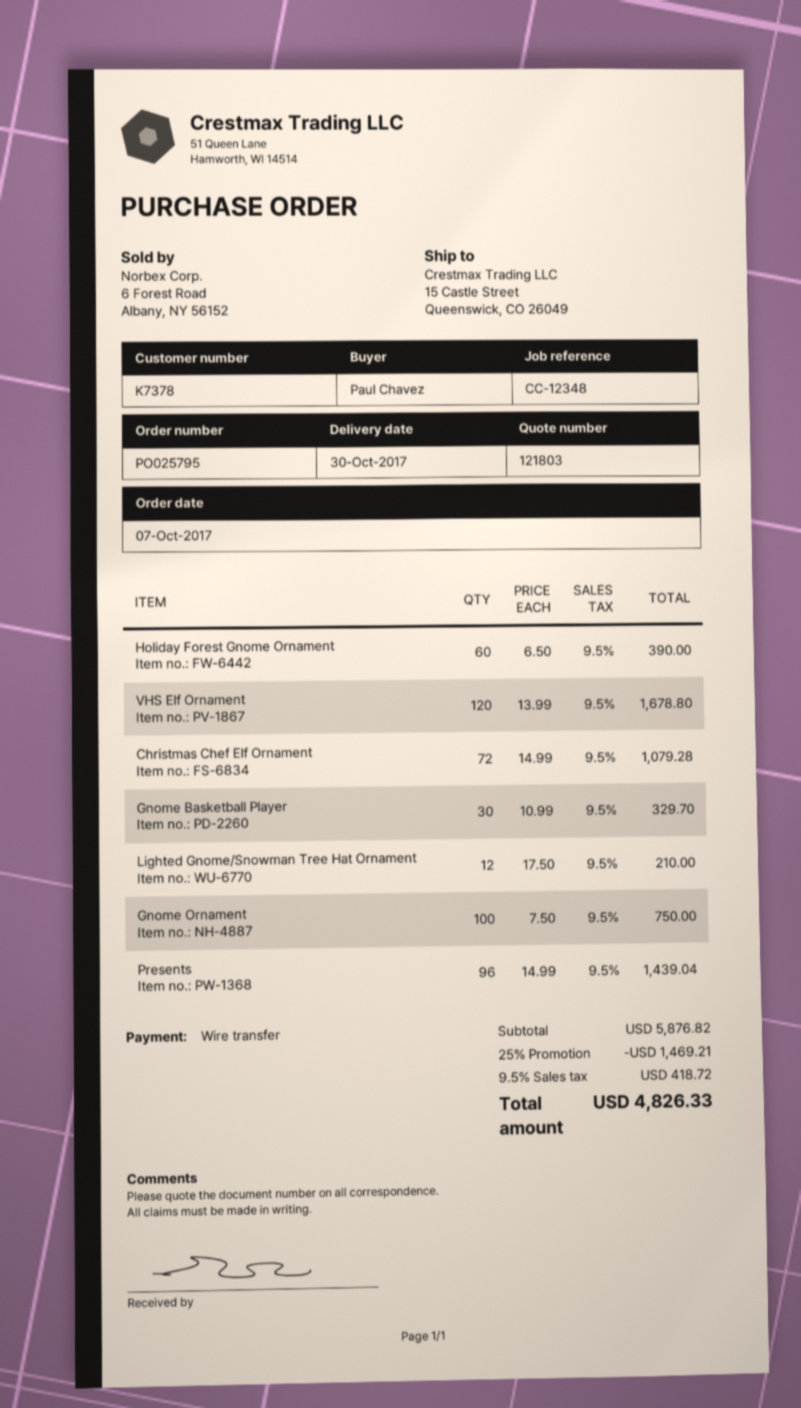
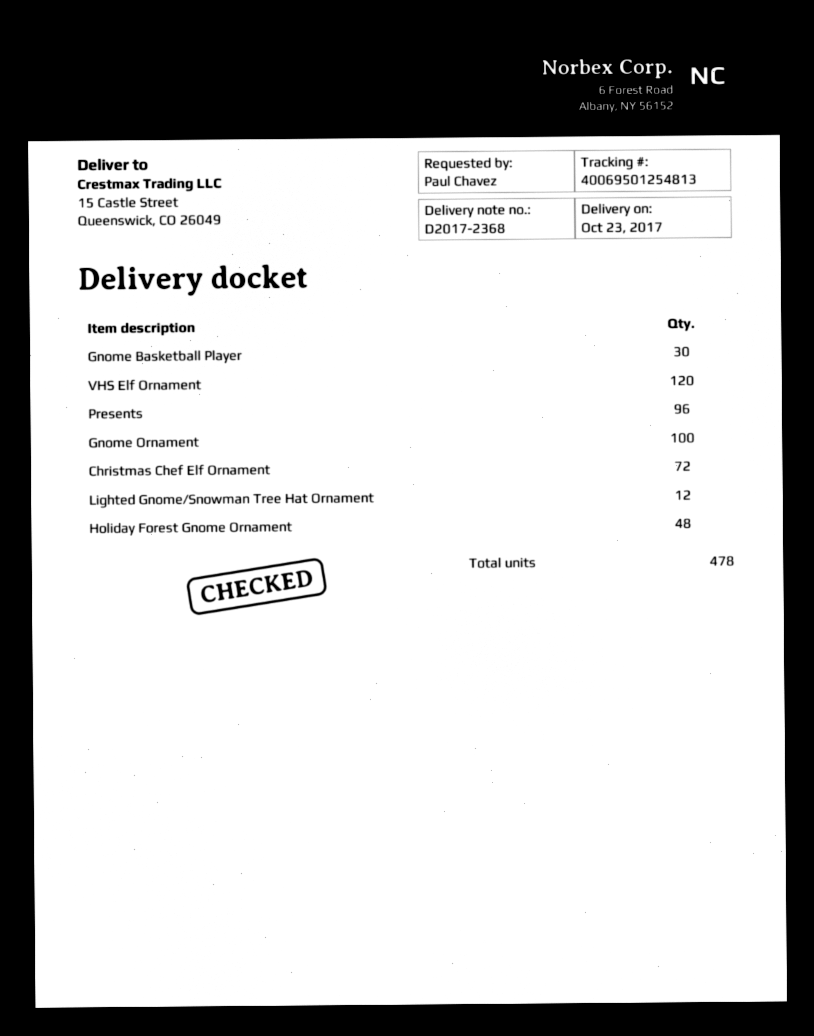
delivery date: 2017-10-30 -> 2017-10-23
Holiday Forest Gnome Ornament: 60 -> 48

